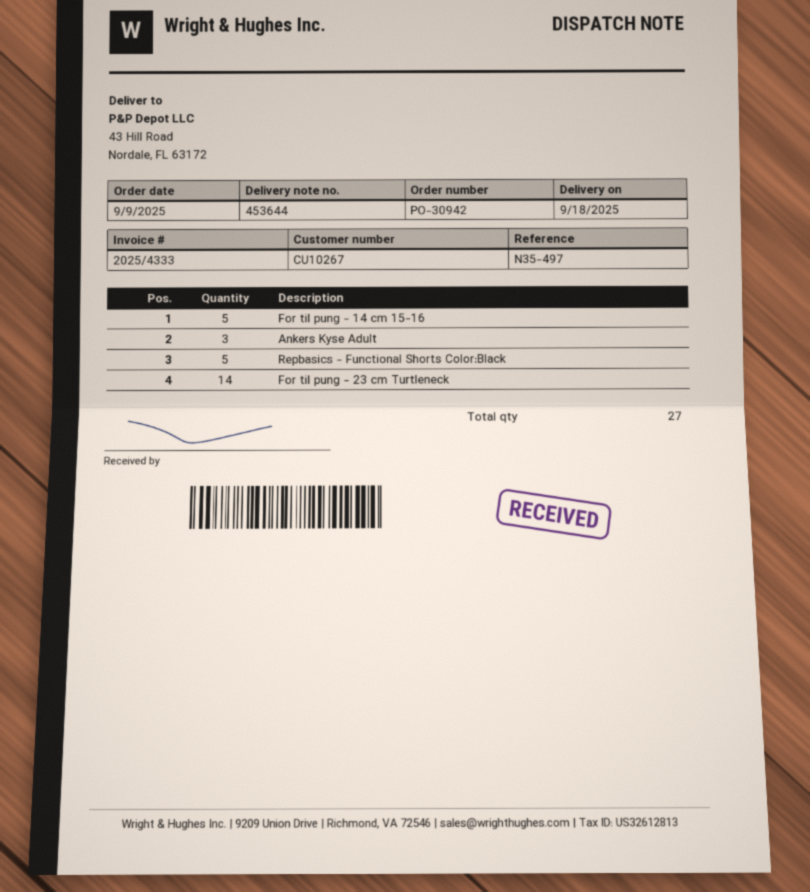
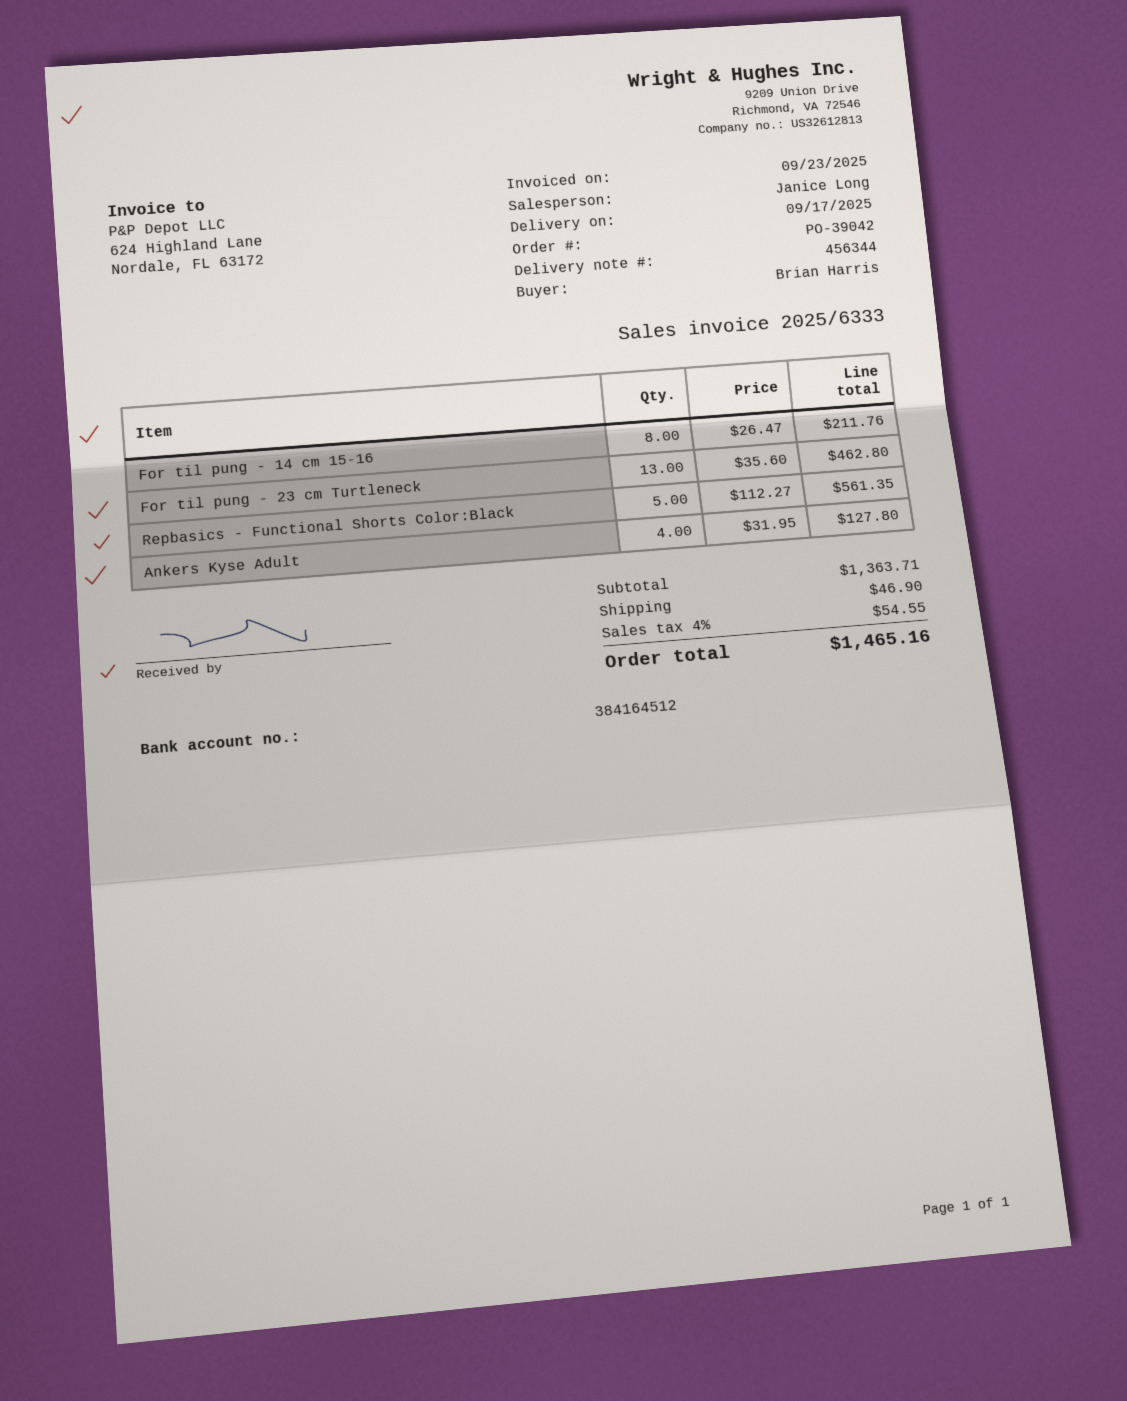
order number: PO-30942 -> PO-39042
delivery note number: 453644 -> 456344
delivery date: 2025-09-18 -> 2025-09-17
invoice number: 2025/4333 -> 2025/6333
For til pung - 14 cm 15-16: 5 -> 8
Ankers Kyse Adult: 3 -> 4
For til pung - 23 cm Turtleneck: 14 -> 13

